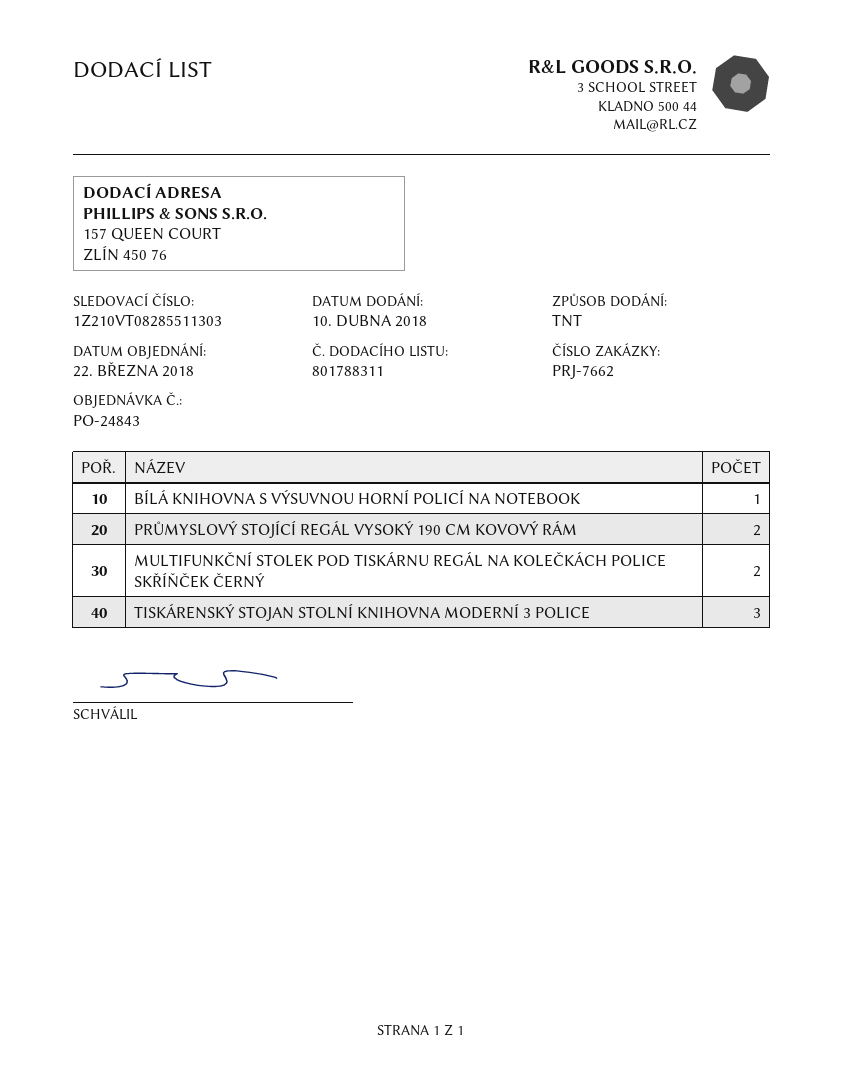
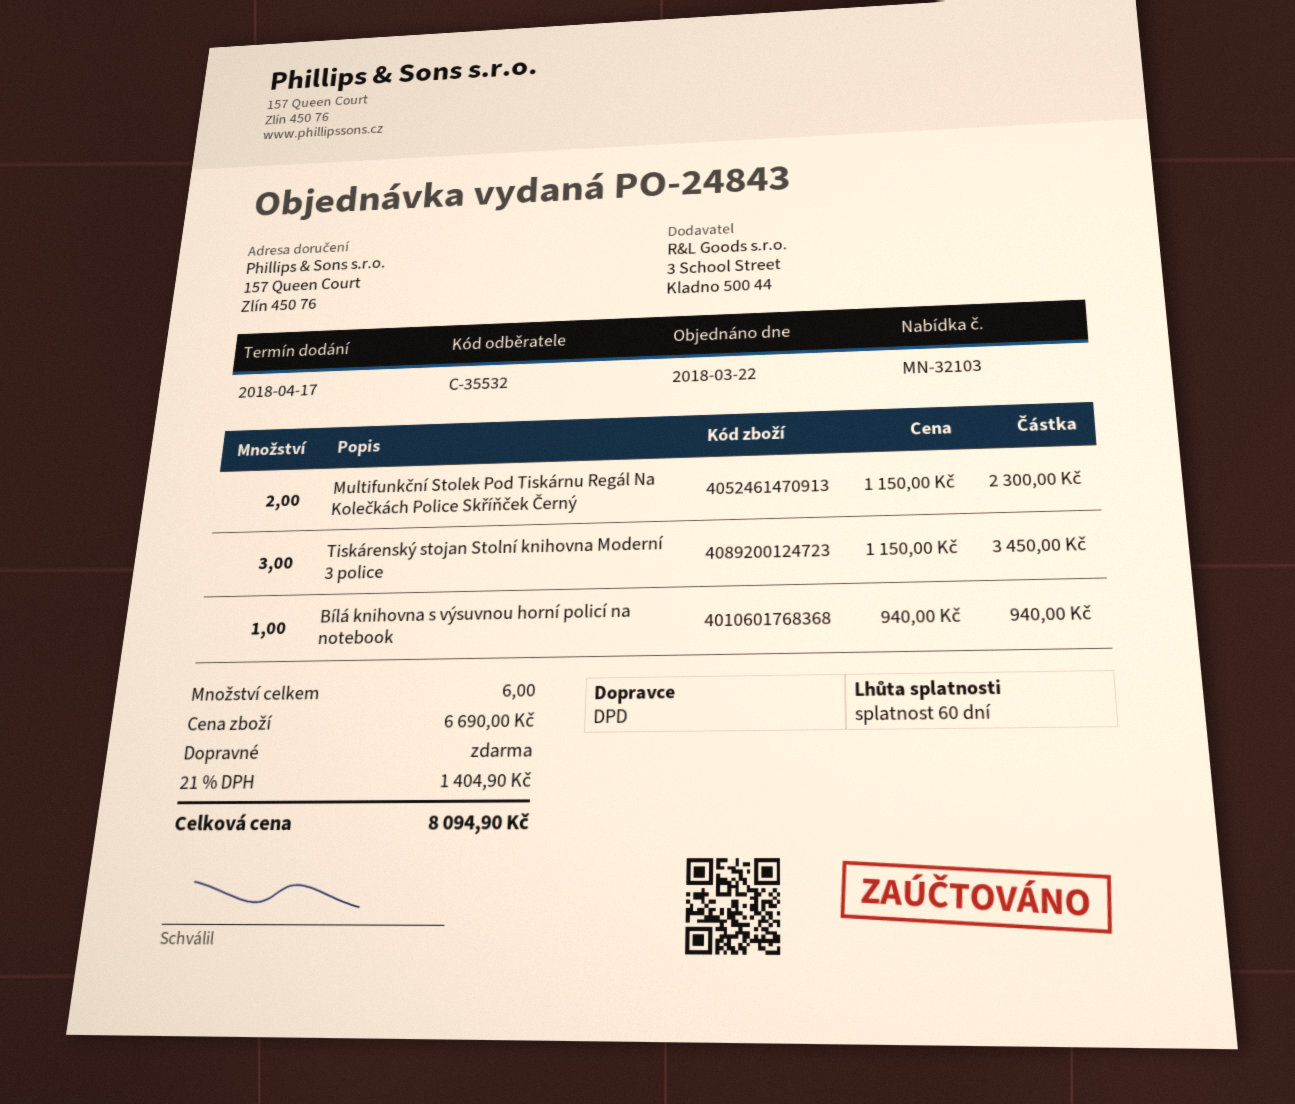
delivery date: 2018-04-10 -> 2018-04-17
shipping method: TNT -> DPD
PRŮMYSLOVÝ STOJÍCÍ REGÁL VYSOKÝ 190 CM KOVOVÝ RÁM: 2 -> none

